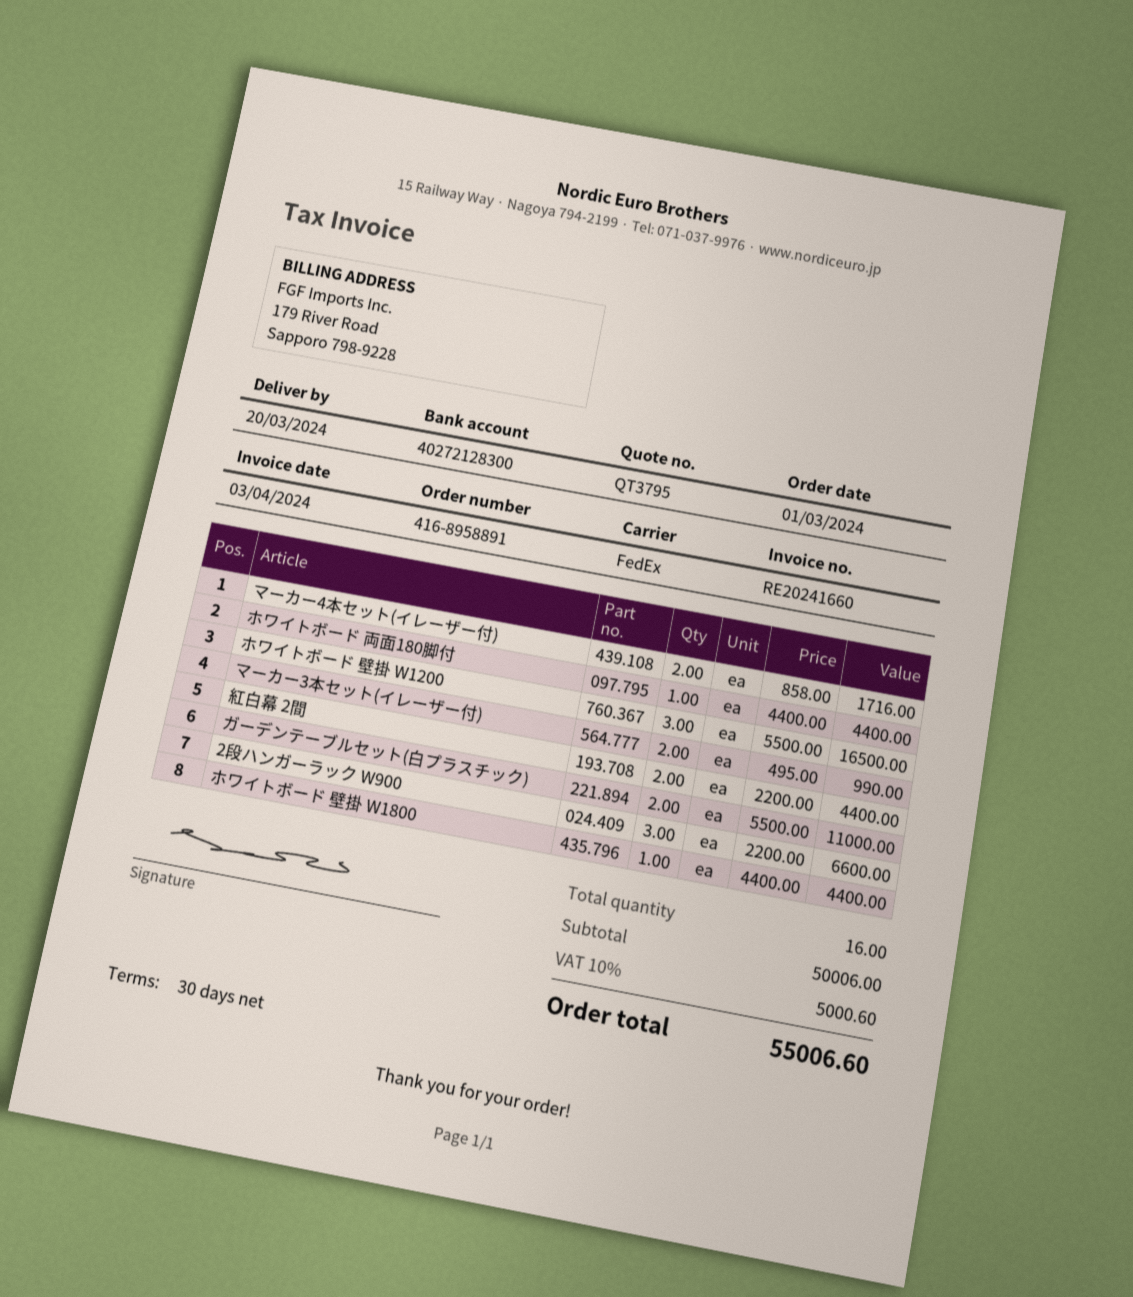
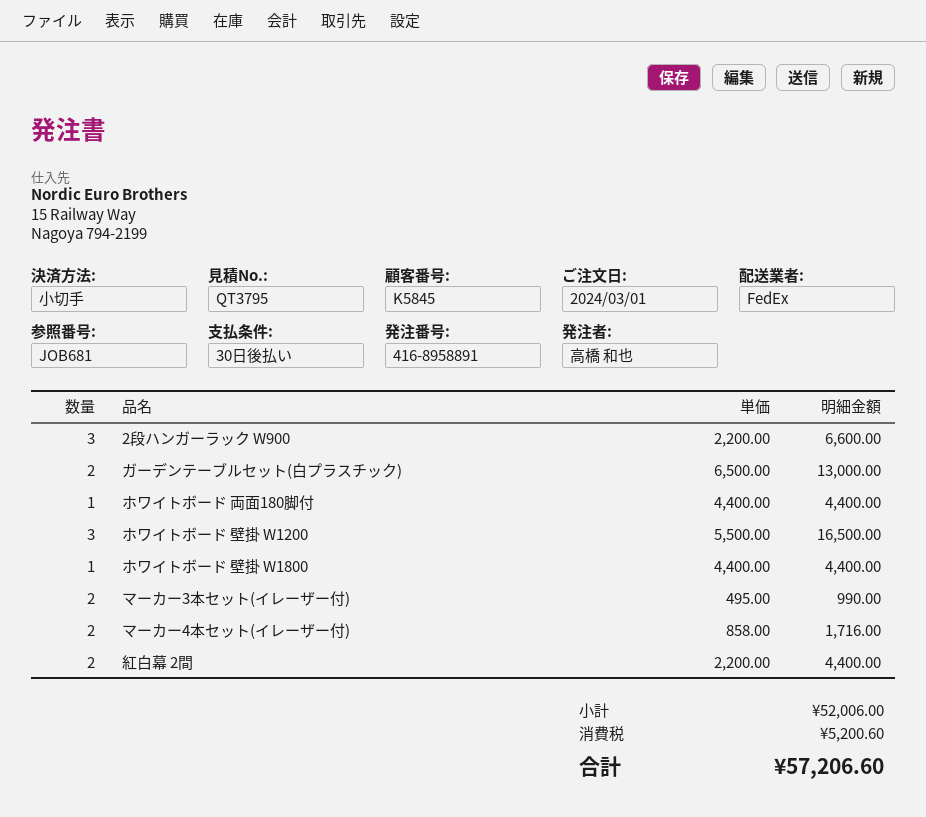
ガーデンテーブルセット(白プラスチック): 2 x 5500.00 = 11000.00 -> 2 x 6500.00 = 13000.00
subtotal: 50006.00 -> 52006.00
tax: 5000.60 -> 5200.60
total: 55006.60 -> 57206.60

